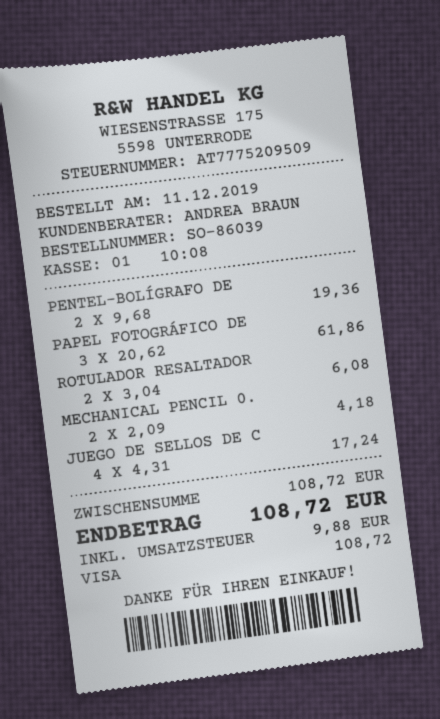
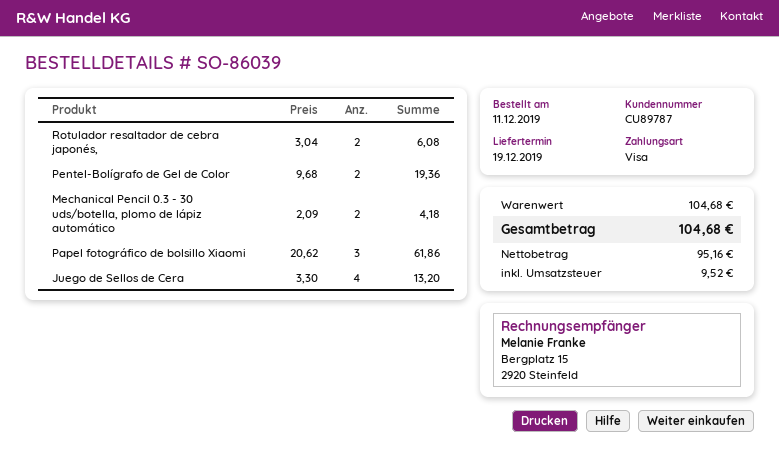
JUEGO DE SELLOS DE C: 4 x 4.31 = 17.24 -> 4 x 3.30 = 13.20
subtotal: 108.72 -> 104.68
tax: 9.88 -> 9.52
total: 108.72 -> 104.68

